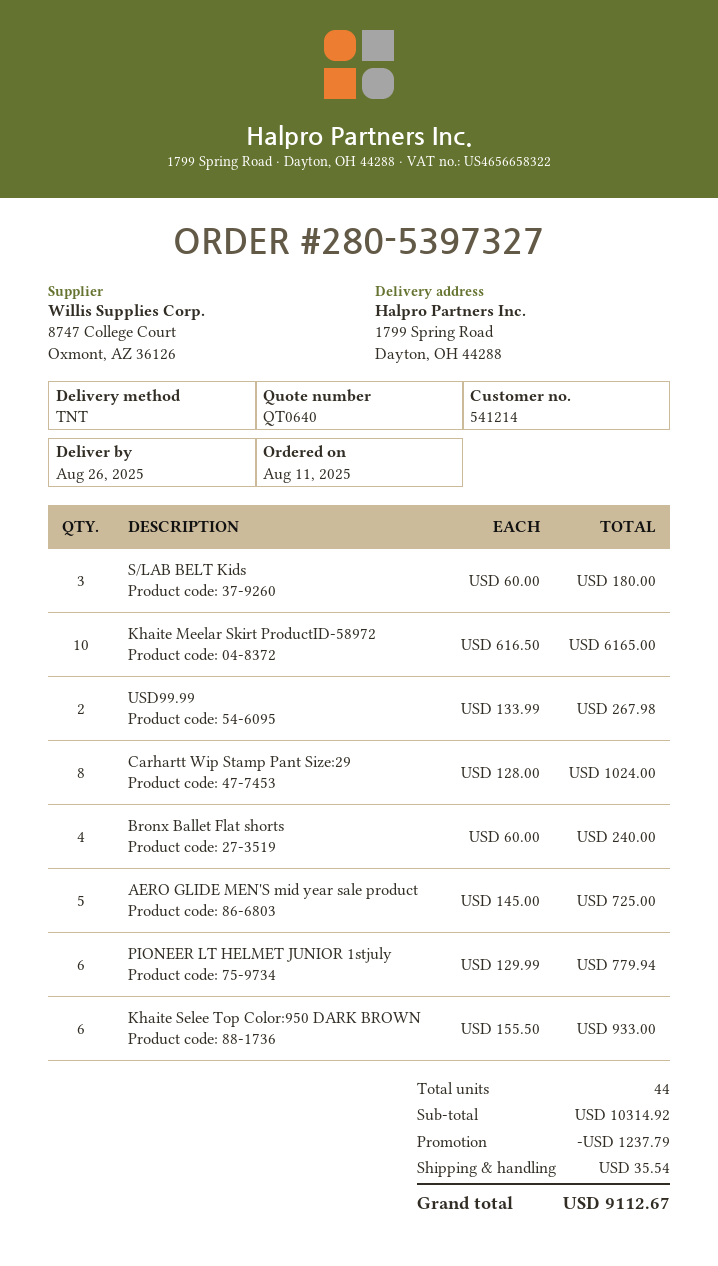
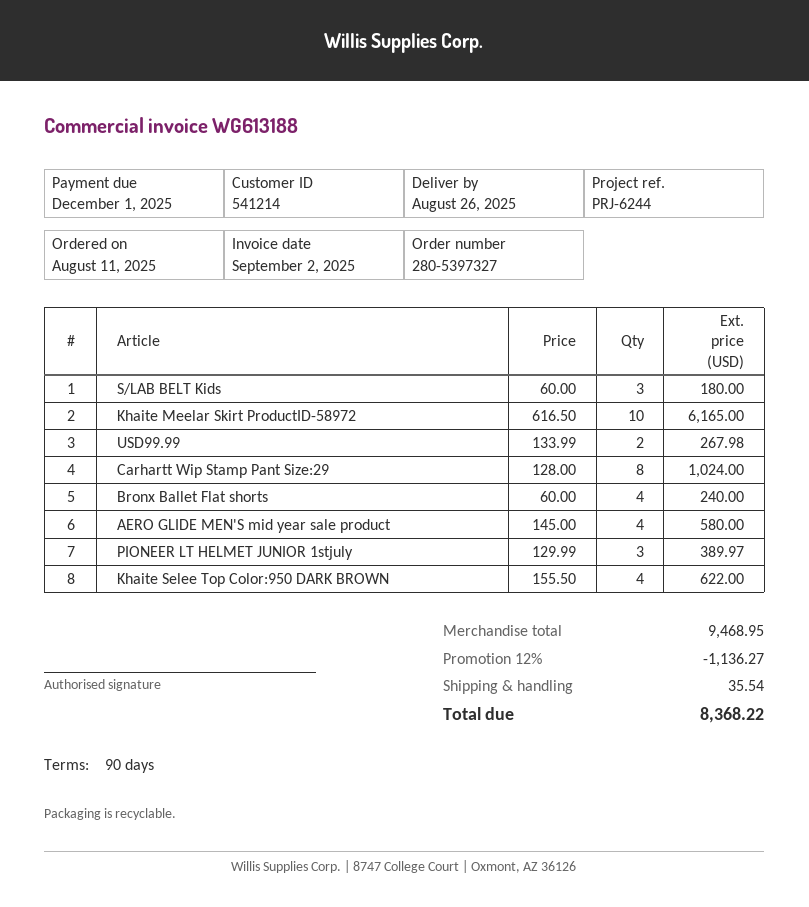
AERO GLIDE MEN'S mid year sale product: 5 x 145.00 = 725.00 -> 4 x 145.00 = 580.00
PIONEER LT HELMET JUNIOR 1stjuly: 6 x 129.99 = 779.94 -> 3 x 129.99 = 389.97
Khaite Selee Top Color:950 DARK BROWN: 6 x 155.50 = 933.00 -> 4 x 155.50 = 622.00
subtotal: 10314.92 -> 9468.95
discount: 1237.79 -> 1136.27
total: 9112.67 -> 8368.22

